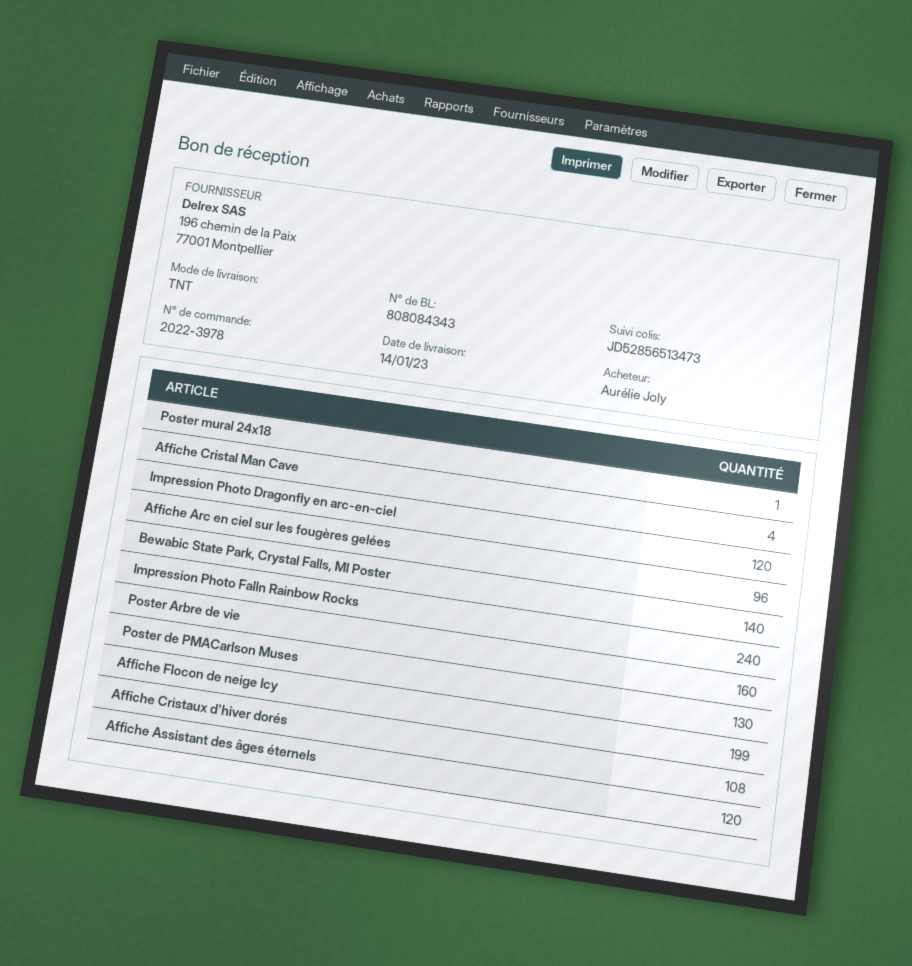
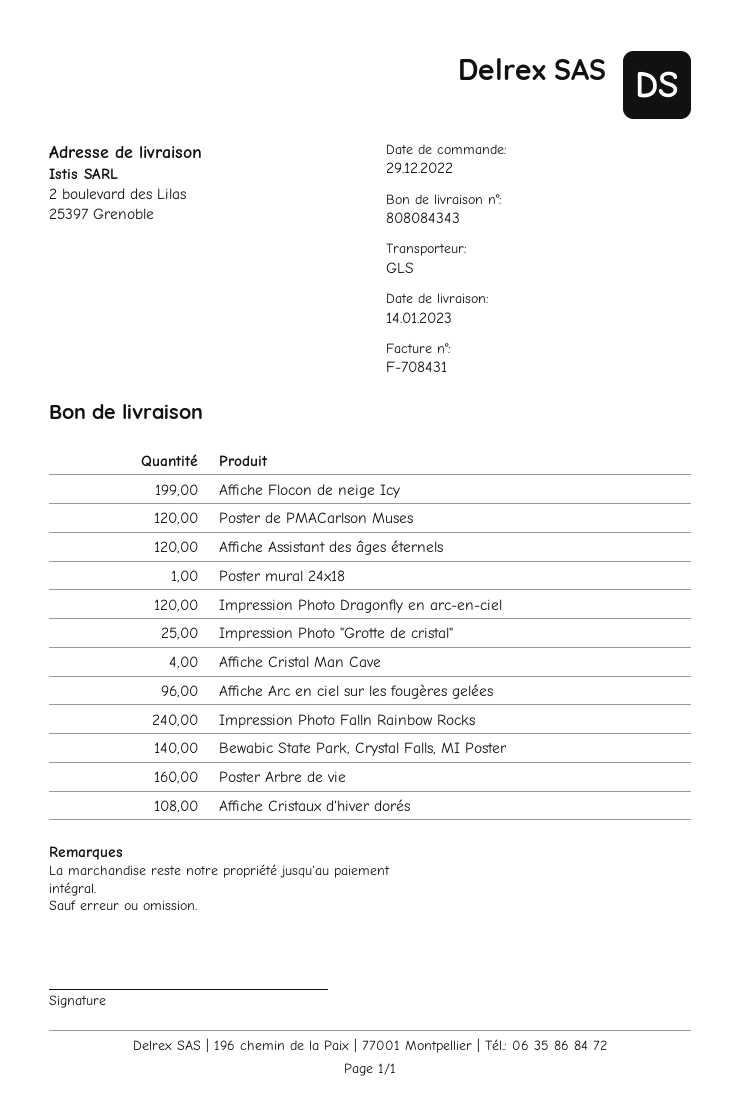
shipping method: TNT -> GLS
Poster de PMACarlson Muses: 130 -> 120
Impression Photo "Grotte de cristal": none -> 25

